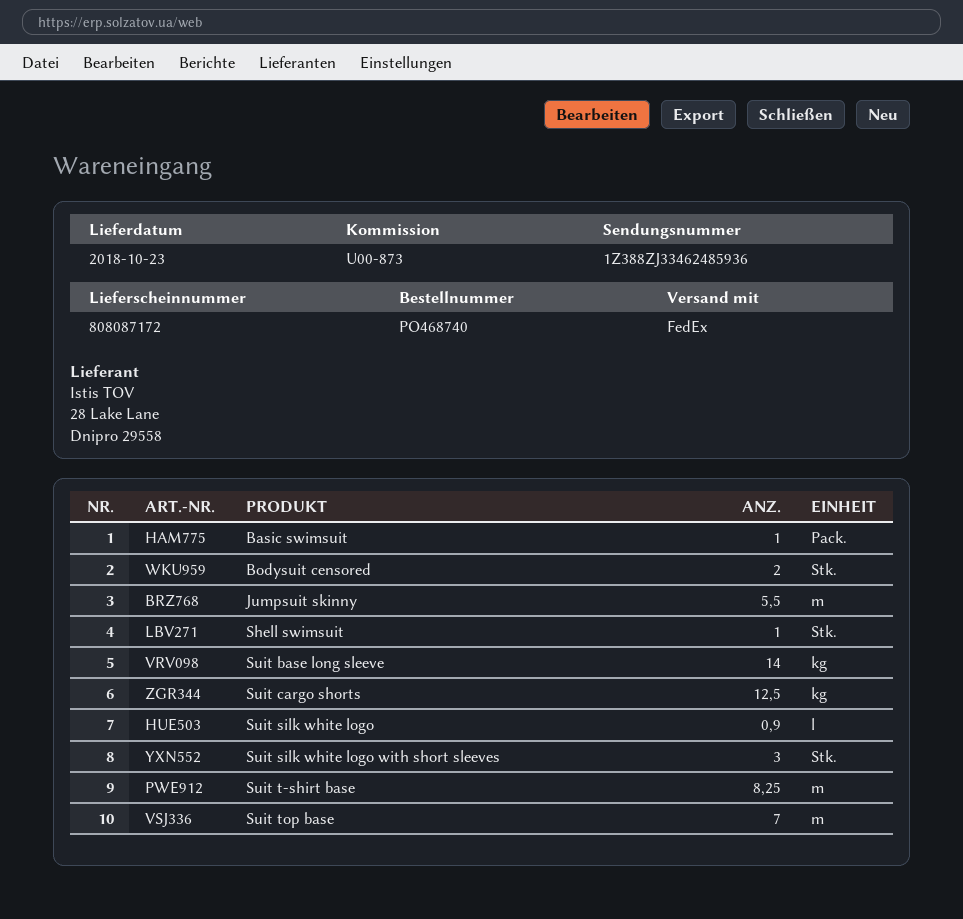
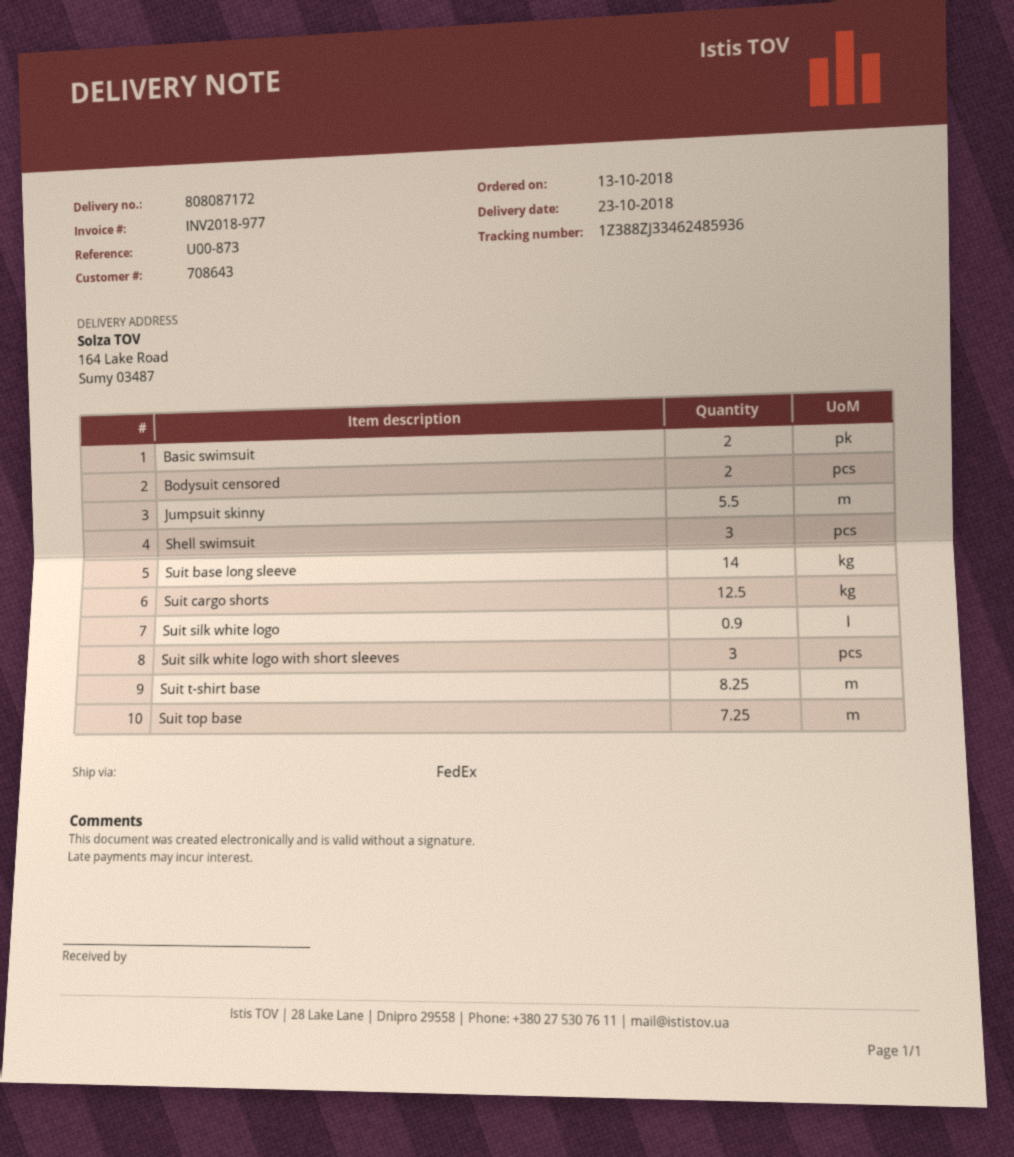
Basic swimsuit: 1 -> 2
Shell swimsuit: 1 -> 3
Suit top base: 7 -> 7.25

